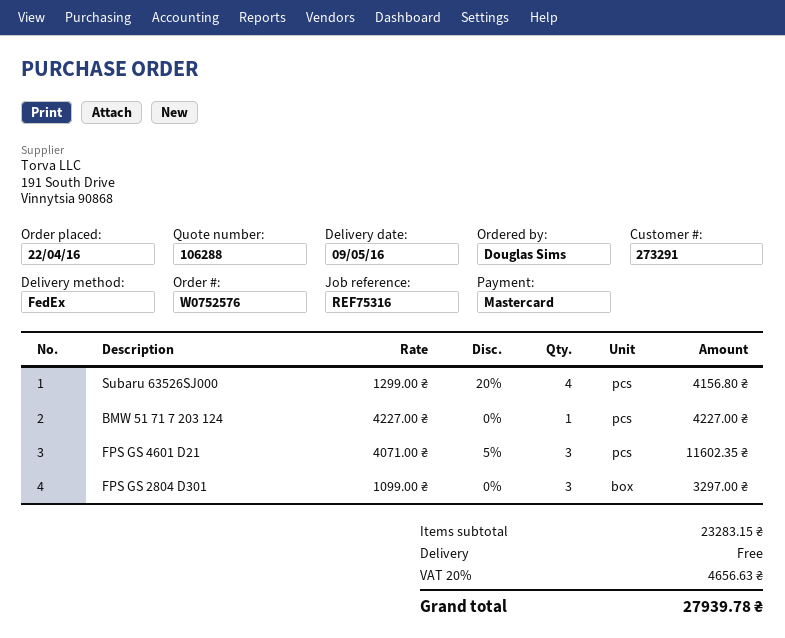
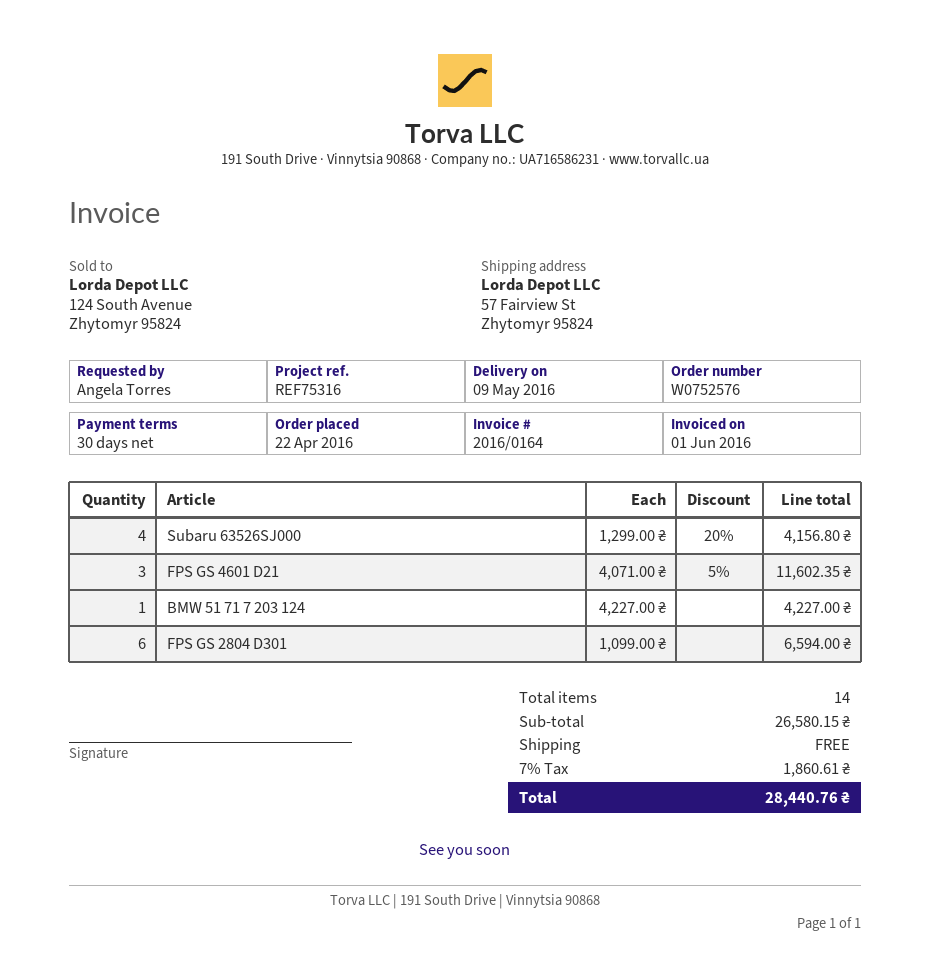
ordered by: Douglas Sims -> Angela Torres
FPS GS 2804 D301: 3 x 1099.00 = 3297.00 -> 6 x 1099.00 = 6594.00
subtotal: 23283.15 -> 26580.15
tax: 20% = 4656.63 -> 7% = 1860.61
total: 27939.78 -> 28440.76

